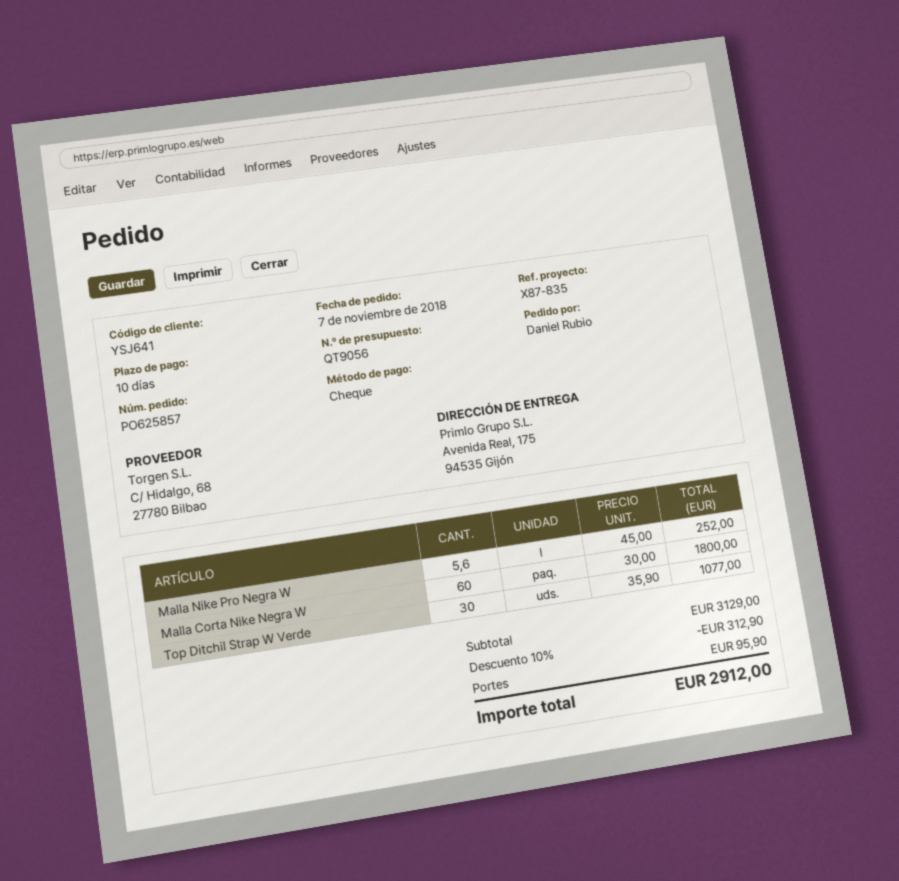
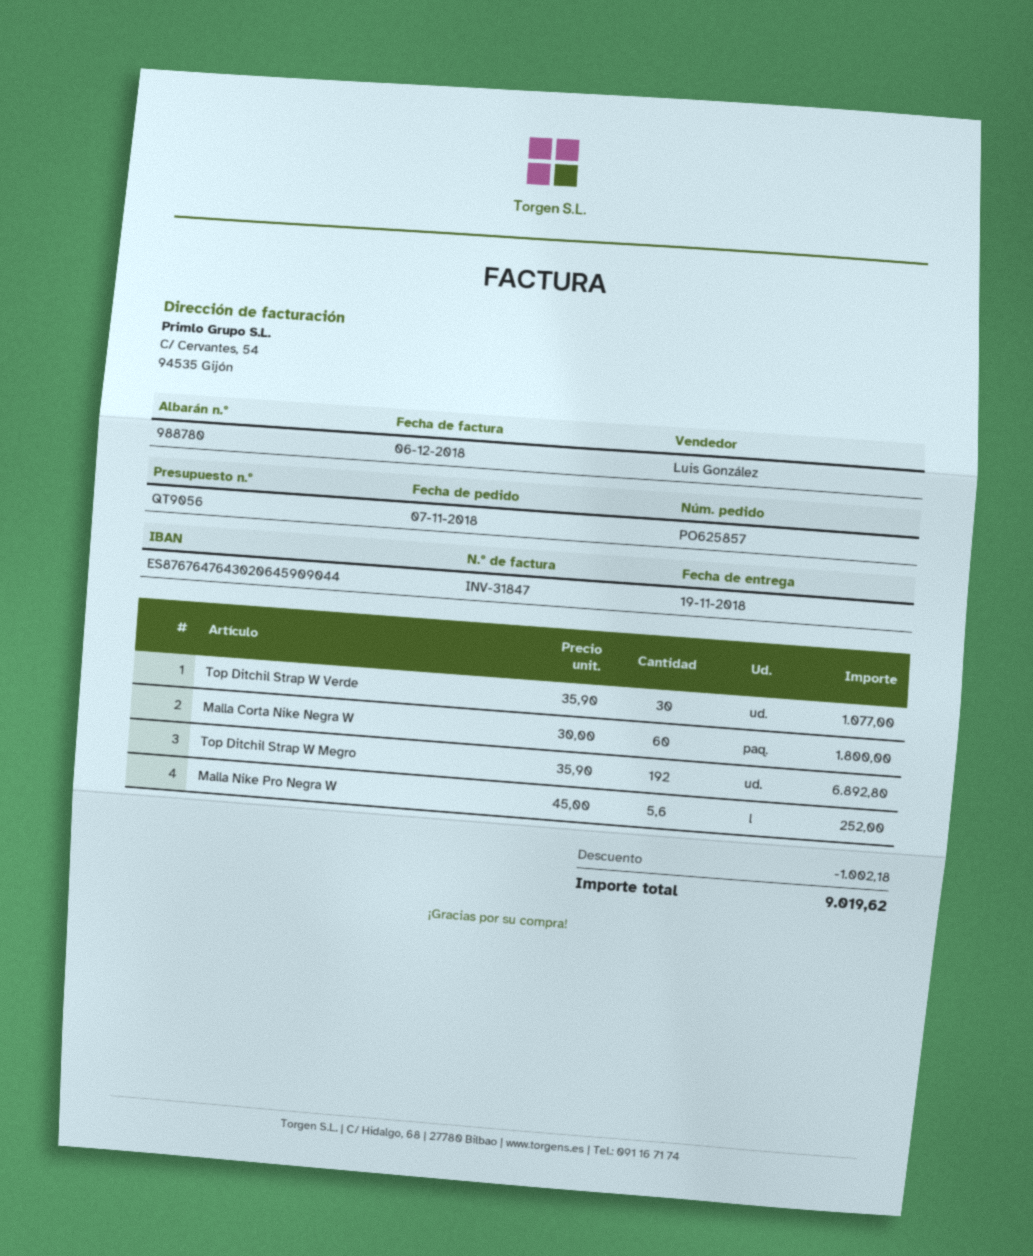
Top Ditchil Strap W Megro: none -> 192 x 35.90 = 6892.80
discount: 312.90 -> 1002.18
shipping: 95.90 -> none
total: 2912.00 -> 9019.62

